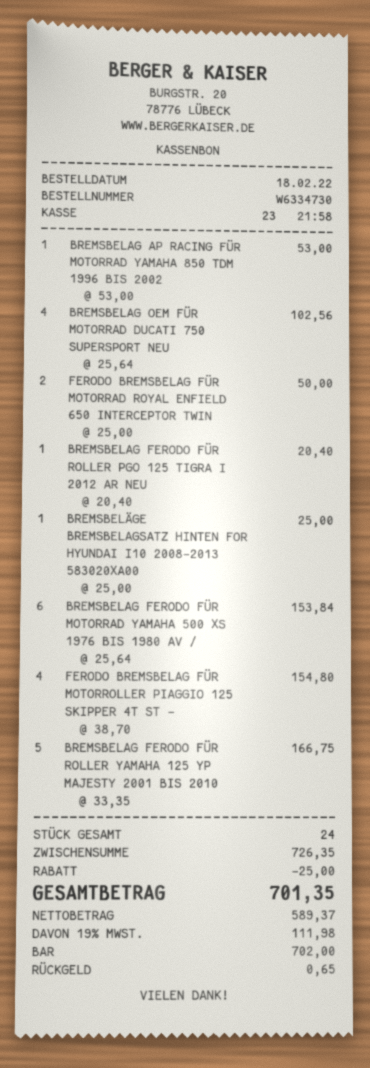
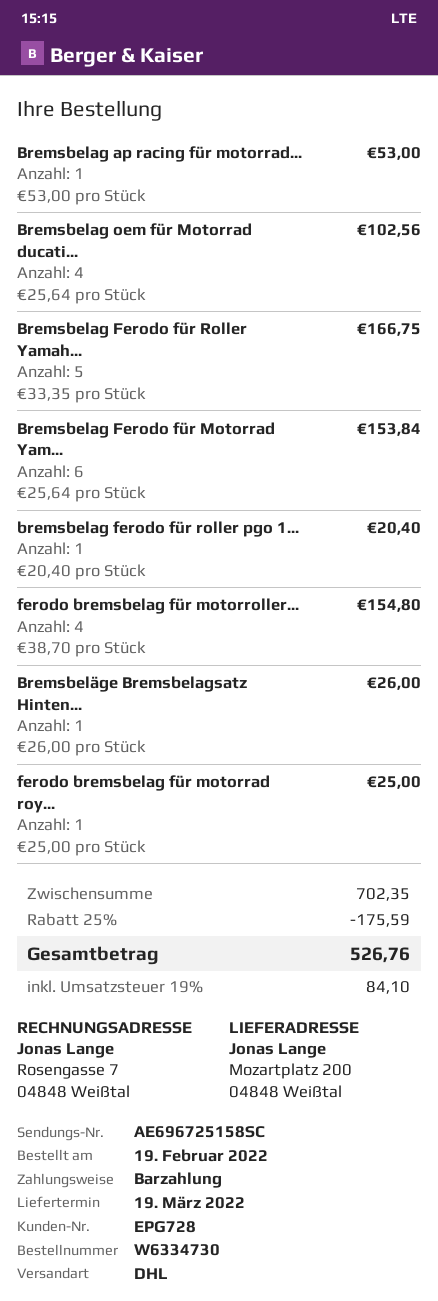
order date: 2022-02-18 -> 2022-02-19
FERODO BREMSBELAG FÜR MOTORRAD ROYAL ENFIELD 650 INTERCEPTOR TWIN: 2 x 25.00 = 50.00 -> 1 x 25.00 = 25.00
BREMSBELÄGE BREMSBELAGSATZ HINTEN FOR HYUNDAI I10 2008-2013 583020XA00: 1 x 25.00 = 25.00 -> 1 x 26.00 = 26.00
subtotal: 726.35 -> 702.35
discount: 25.00 -> 175.59
tax: 19% = 111.98 -> 19% = 84.10
total: 701.35 -> 526.76

